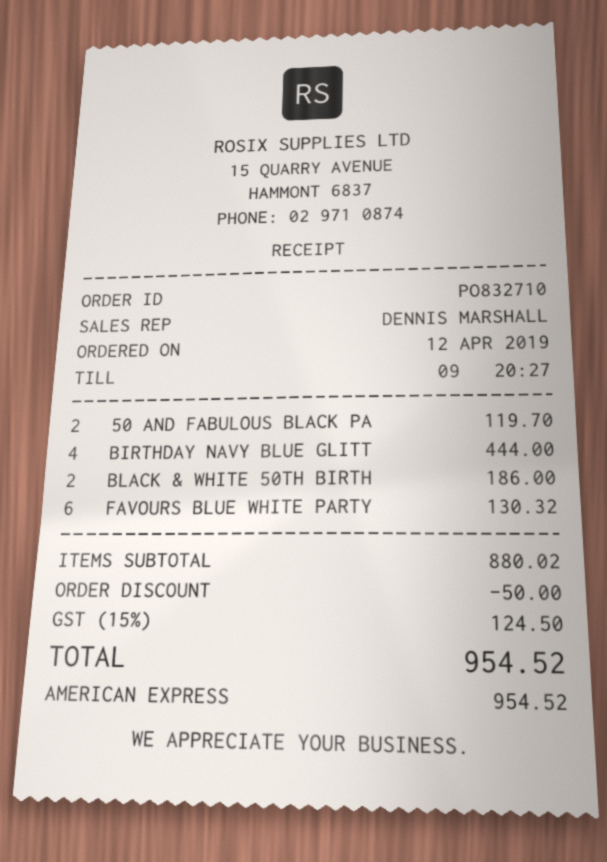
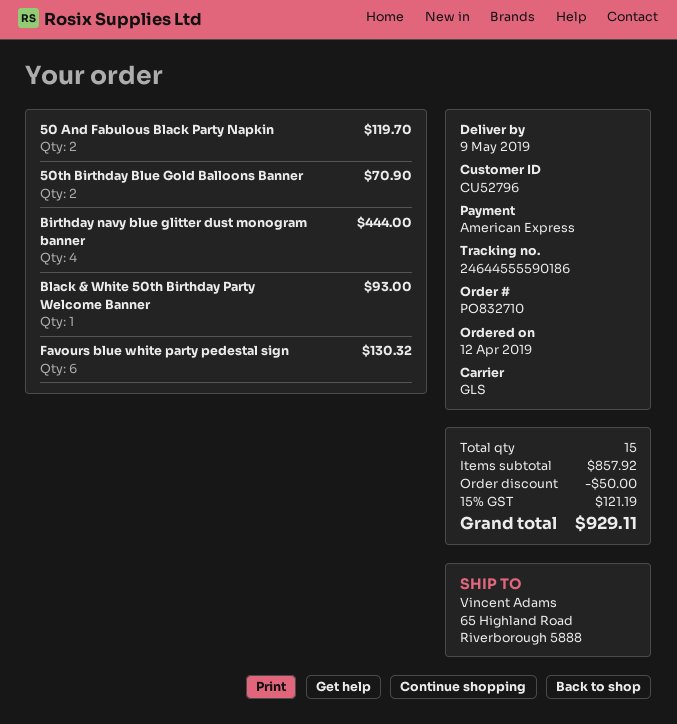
BLACK & WHITE 50TH BIRTH: 2 for 186.00 -> 1 for 93.00
50th Birthday Blue Gold Balloons Banner: none -> 2 for 70.90
subtotal: 880.02 -> 857.92
tax: 15% = 124.50 -> 15% = 121.19
total: 954.52 -> 929.11

